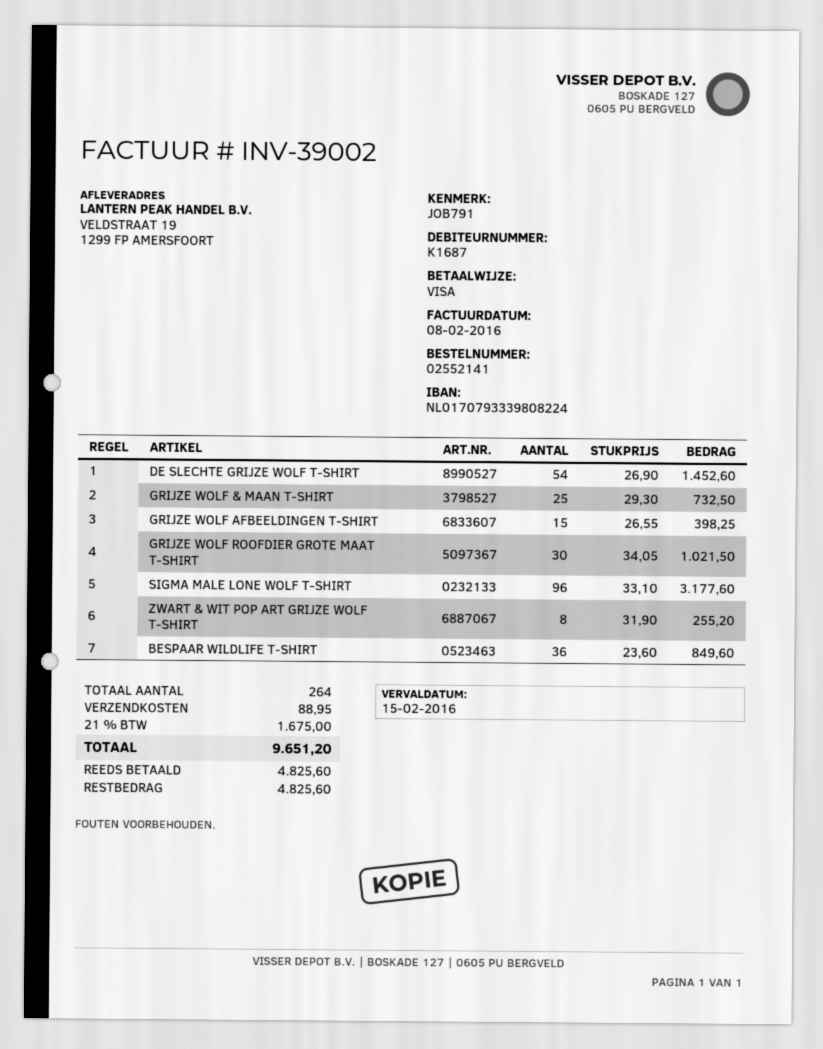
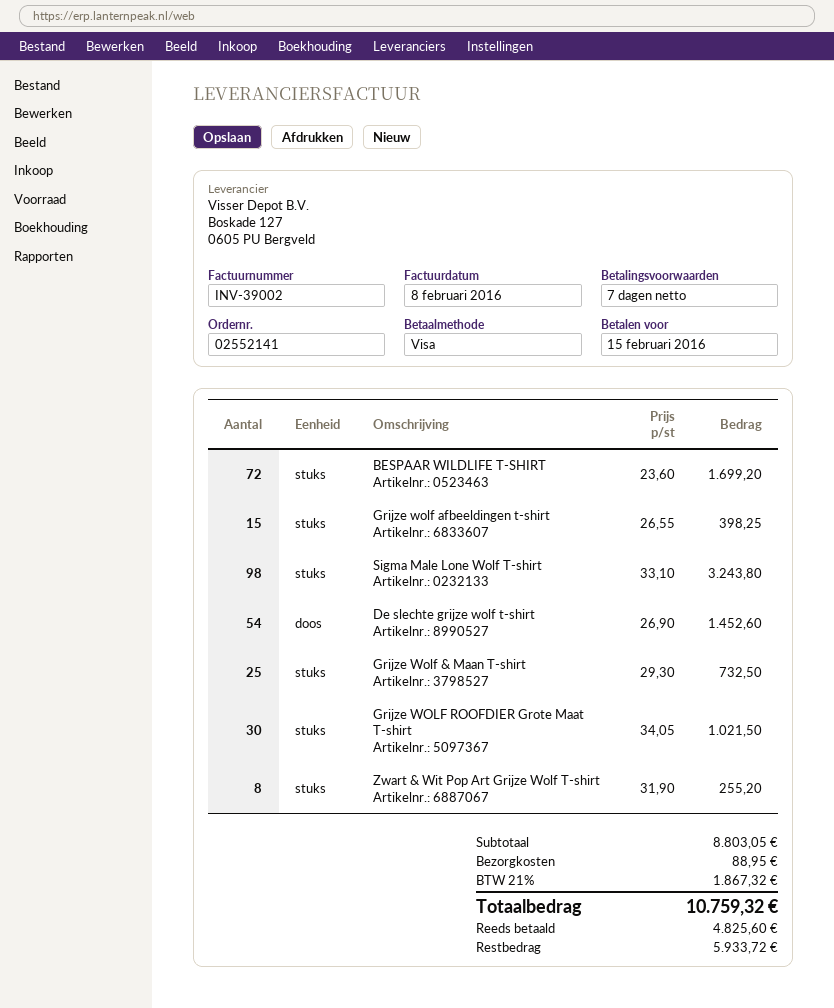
SIGMA MALE LONE WOLF T-SHIRT: 96 x 33.10 = 3177.60 -> 98 x 33.10 = 3243.80
BESPAAR WILDLIFE T-SHIRT: 36 x 23.60 = 849.60 -> 72 x 23.60 = 1699.20
tax: 21% = 1675.00 -> 21% = 1867.32
total: 9651.20 -> 10759.32
balance: 4825.60 -> 5933.72

